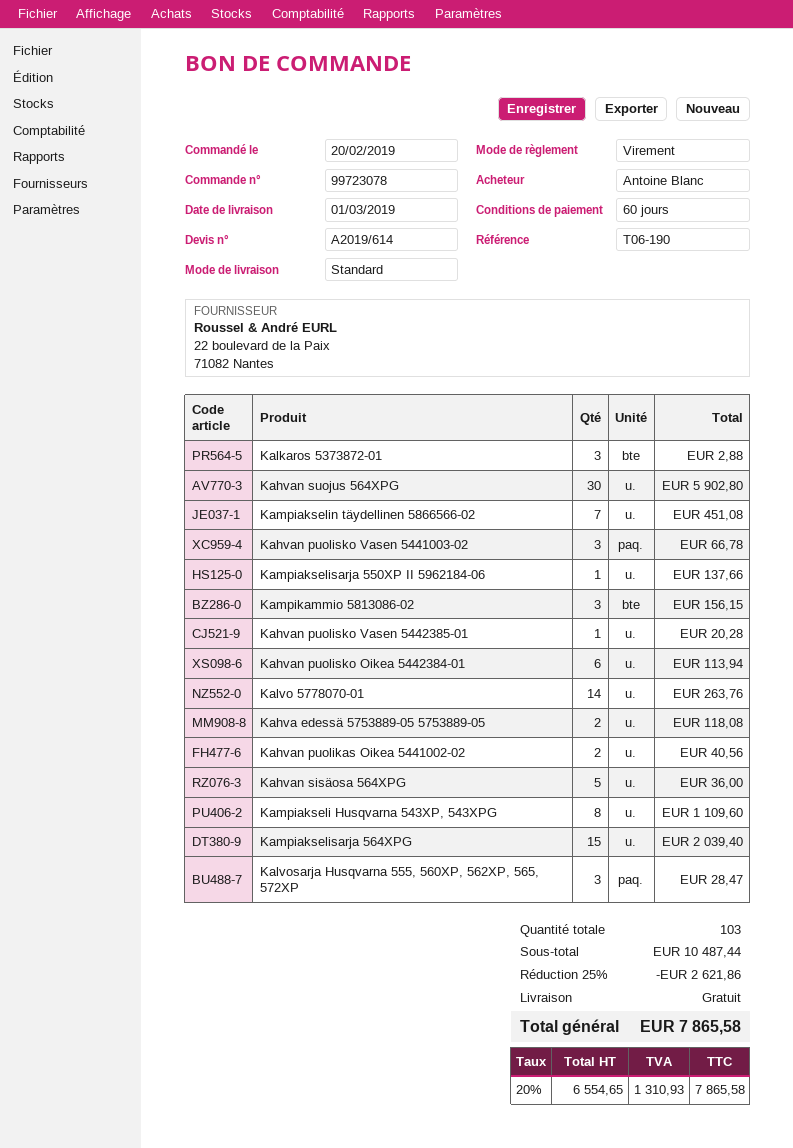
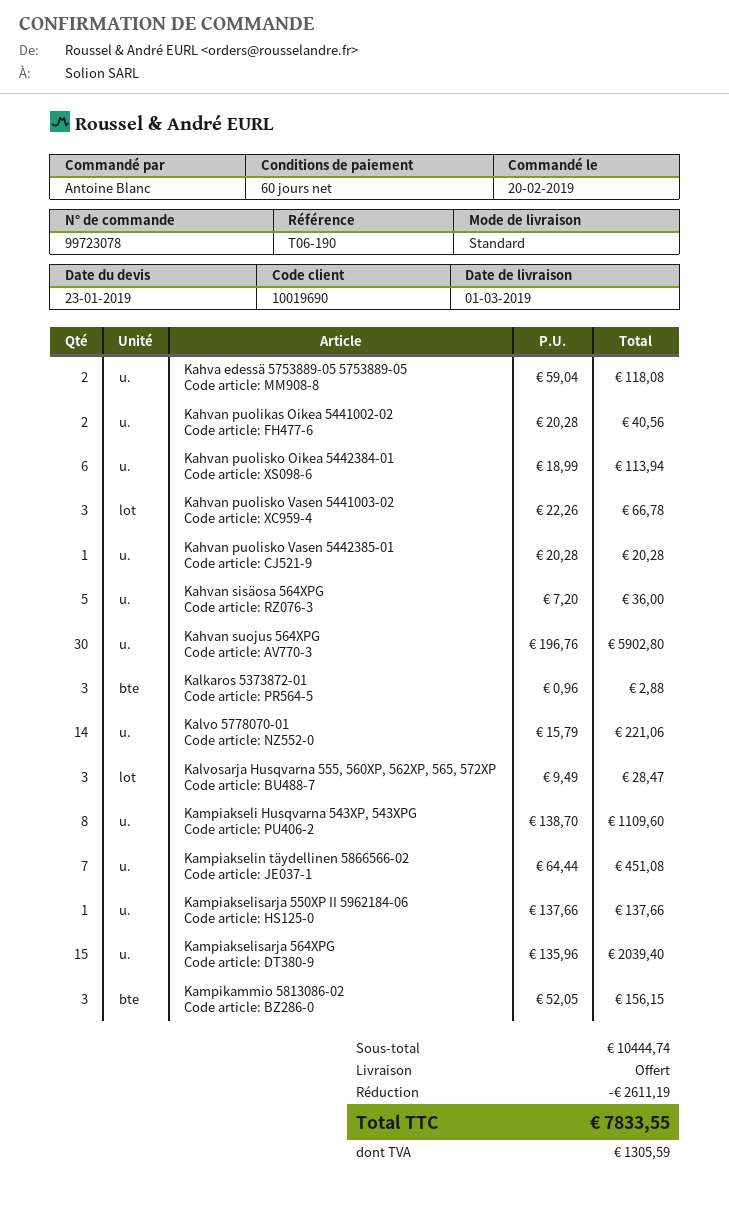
Kalvo 5778070-01: 14 for 263.76 -> 14 for 221.06
subtotal: 10487.44 -> 10444.74
discount: 2621.86 -> 2611.19
tax: 1310.93 -> 1305.59
total: 7865.58 -> 7833.55

